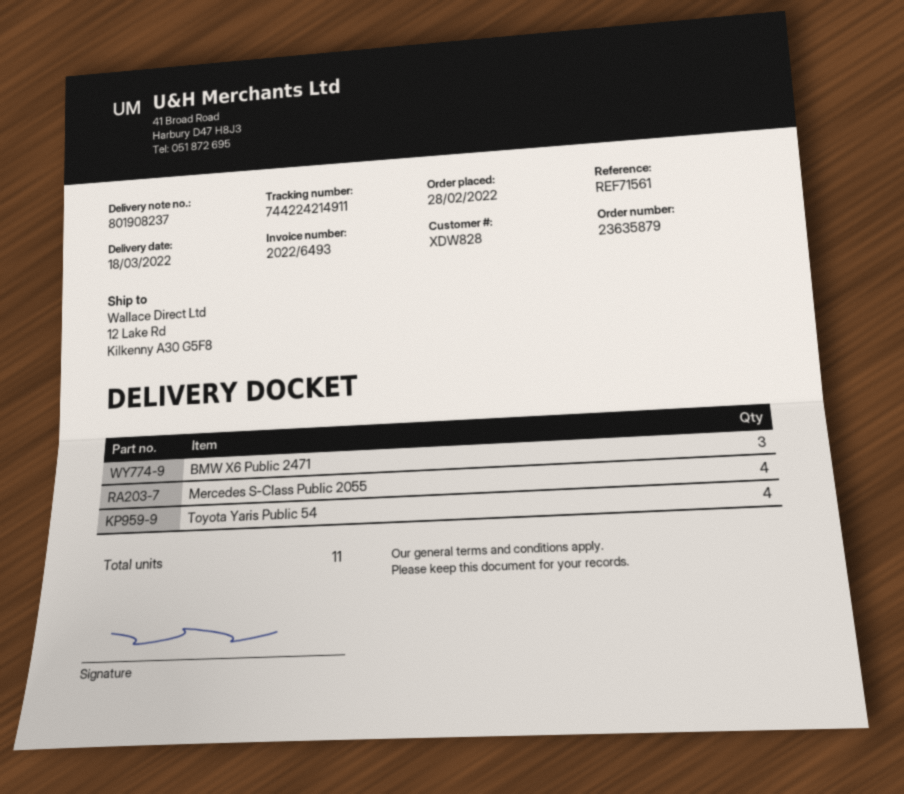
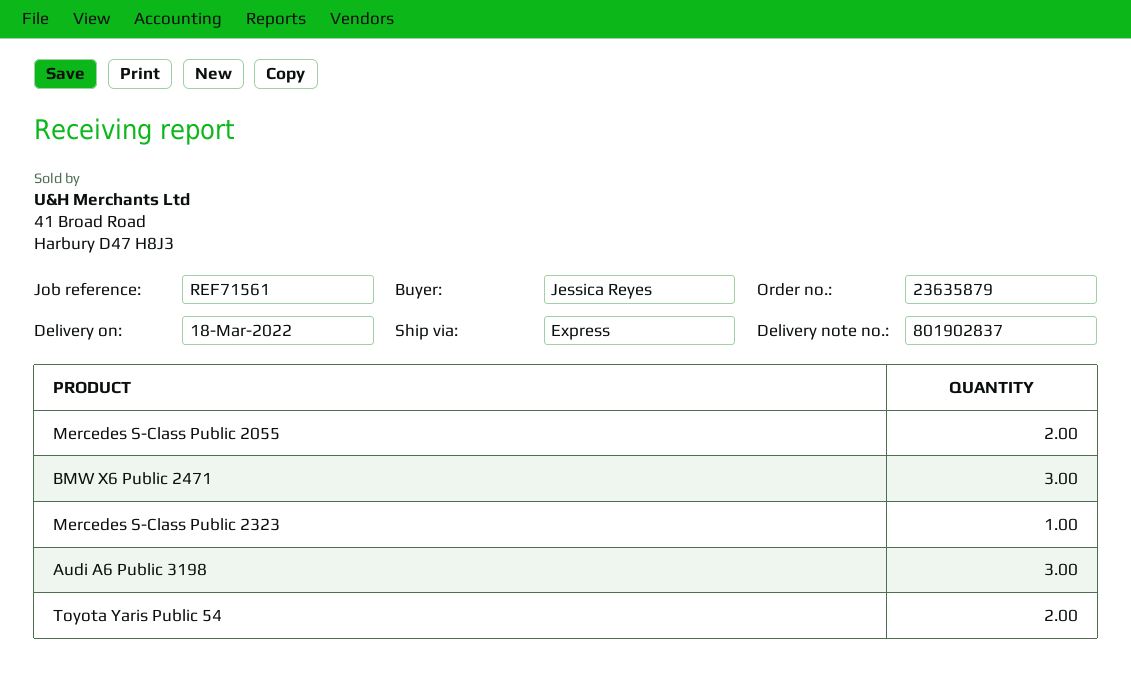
delivery note number: 801908237 -> 801902837
Mercedes S-Class Public 2055: 4 -> 2
Toyota Yaris Public 54: 4 -> 2
Mercedes S-Class Public 2323: none -> 1
Audi A6 Public 3198: none -> 3

